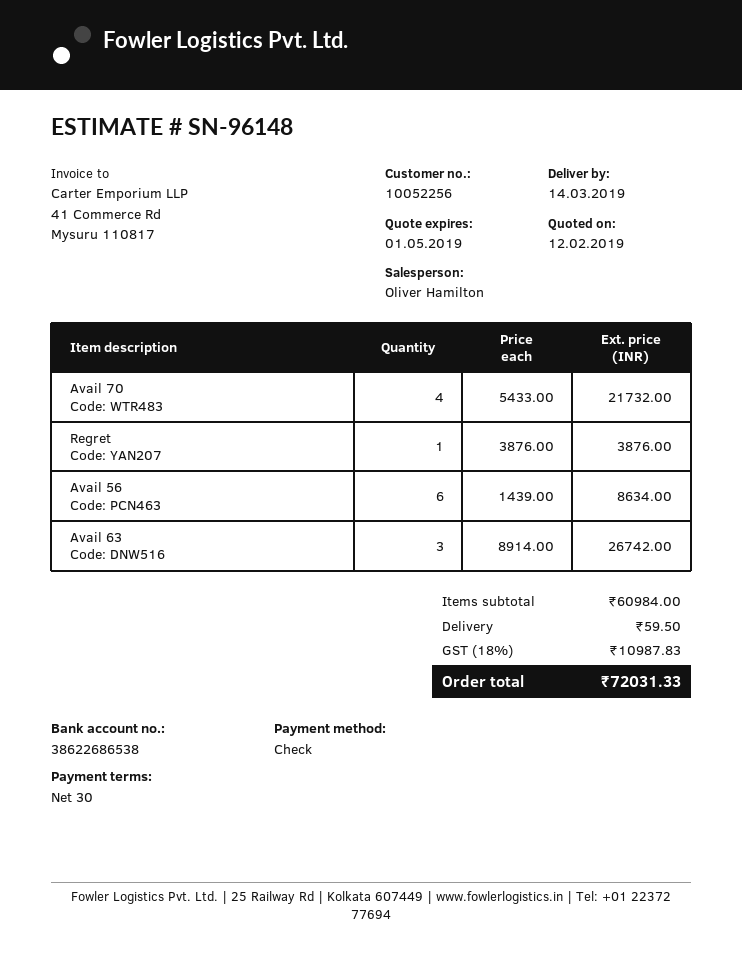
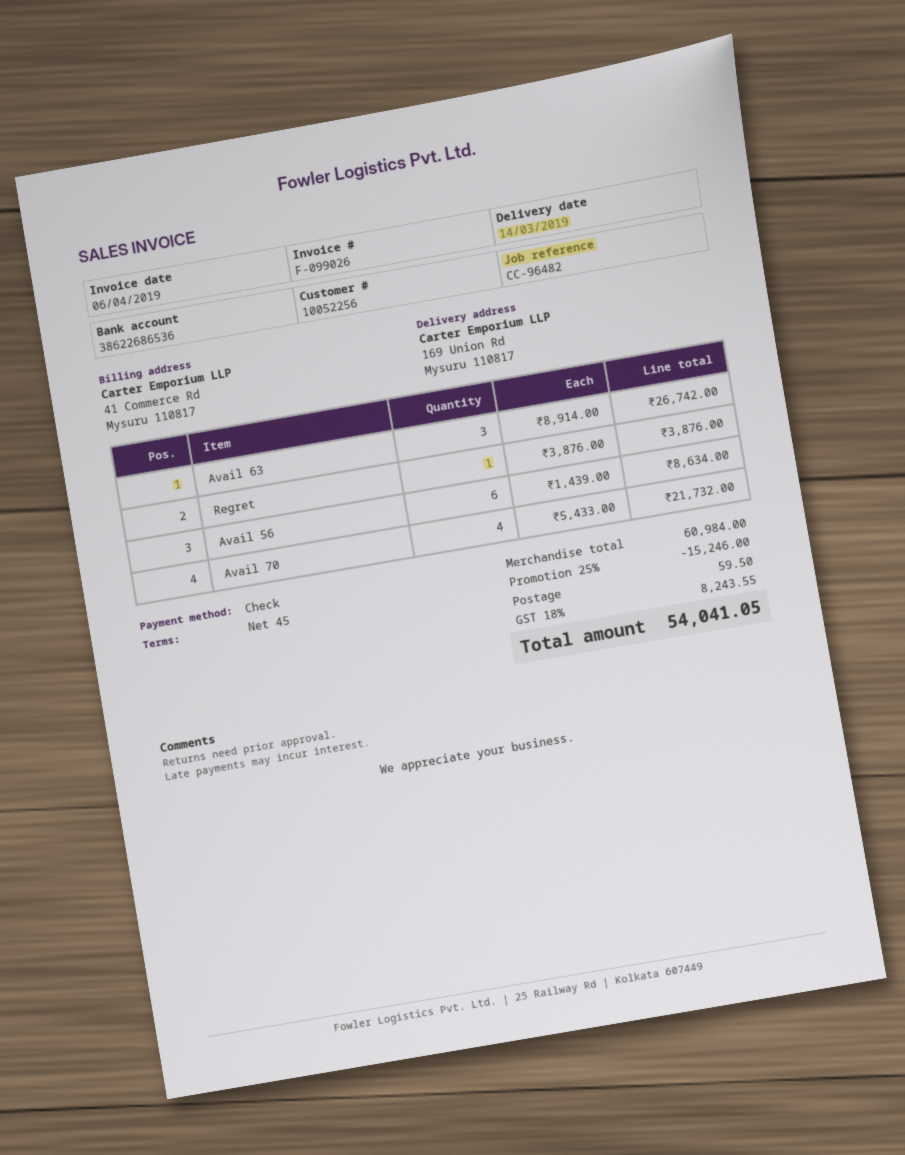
payment terms: 30 days -> 45 days
bank account: 38622686538 -> 38622686536
discount: none -> 25% = 15246.00
tax: 18% = 10987.83 -> 18% = 8243.55
total: 72031.33 -> 54041.05

